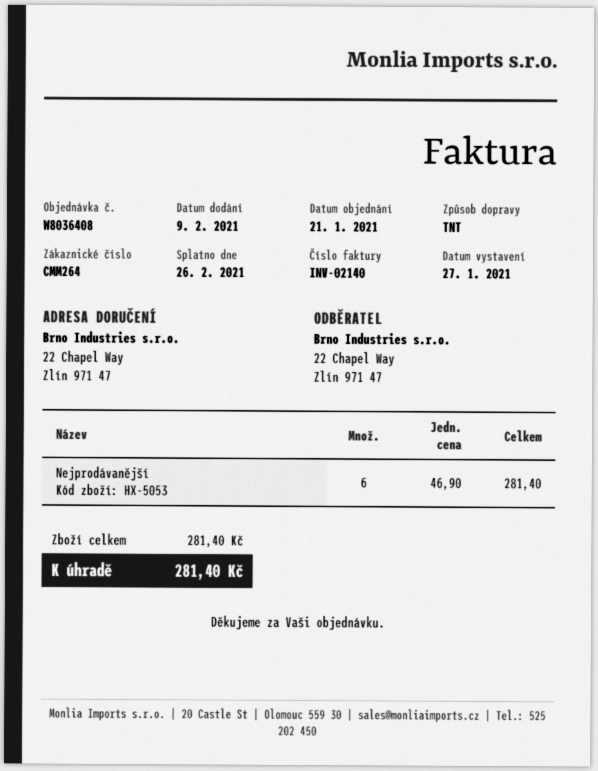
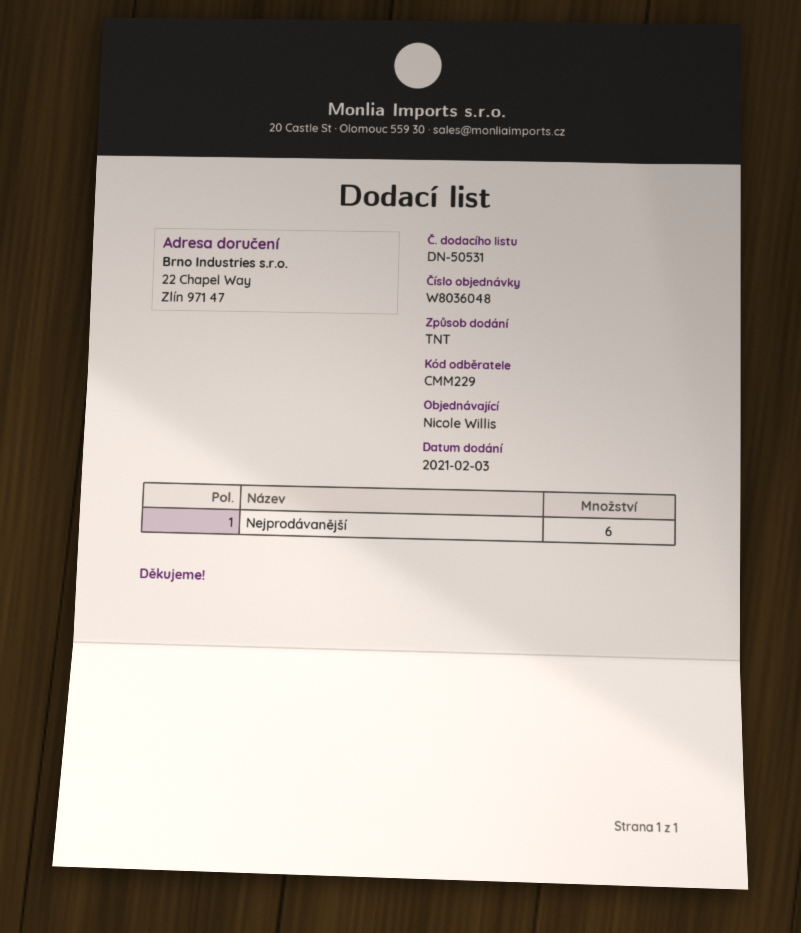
order number: W8036408 -> W8036048
delivery date: 2021-02-09 -> 2021-02-03
customer number: CMM264 -> CMM229

